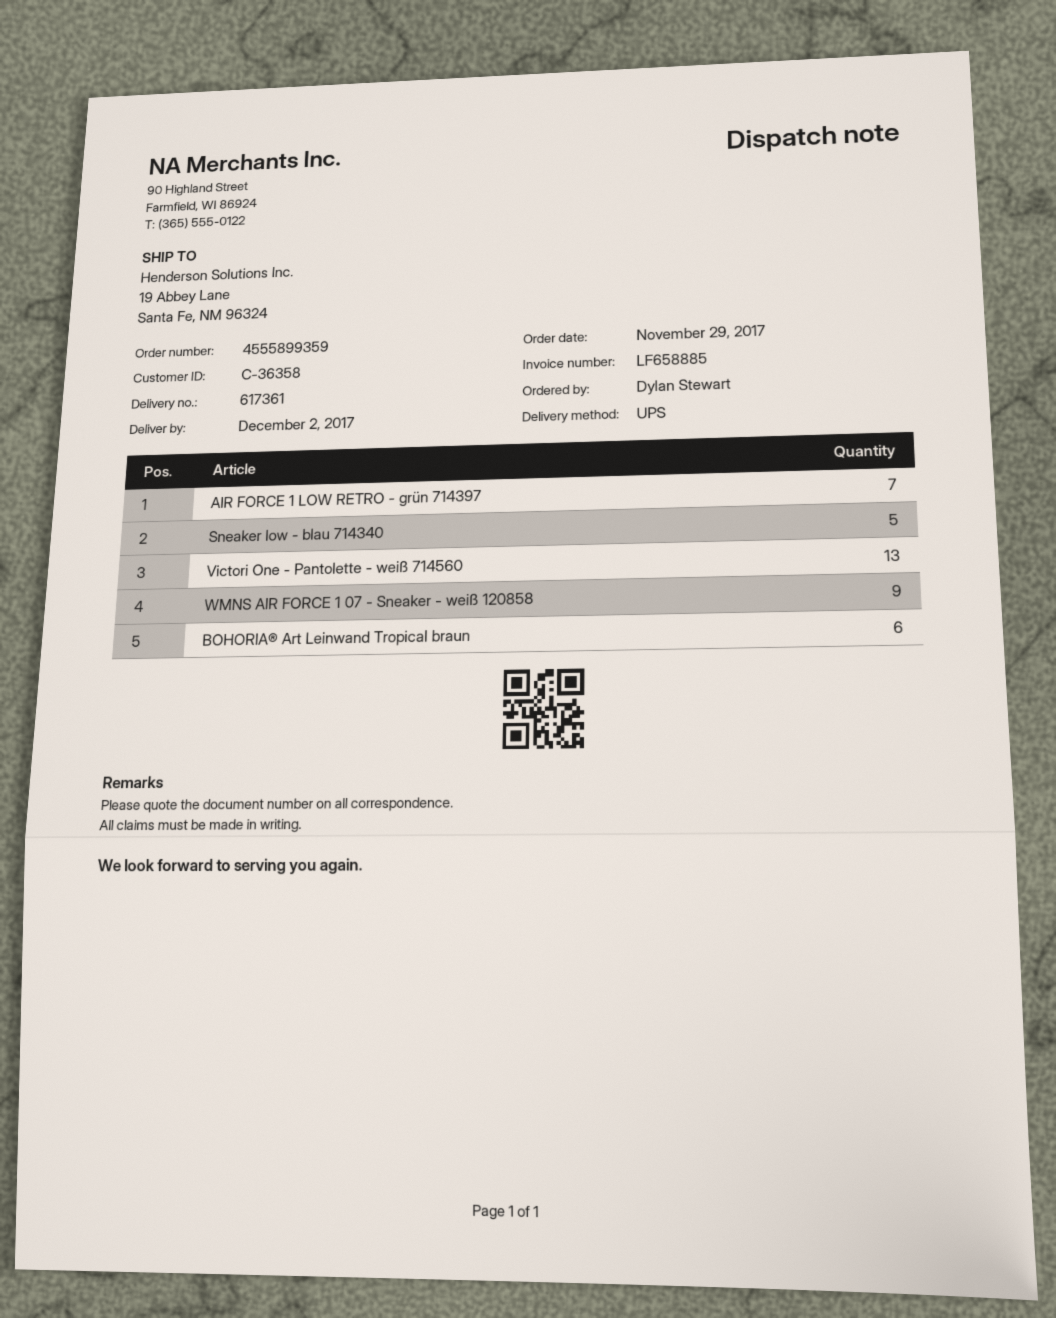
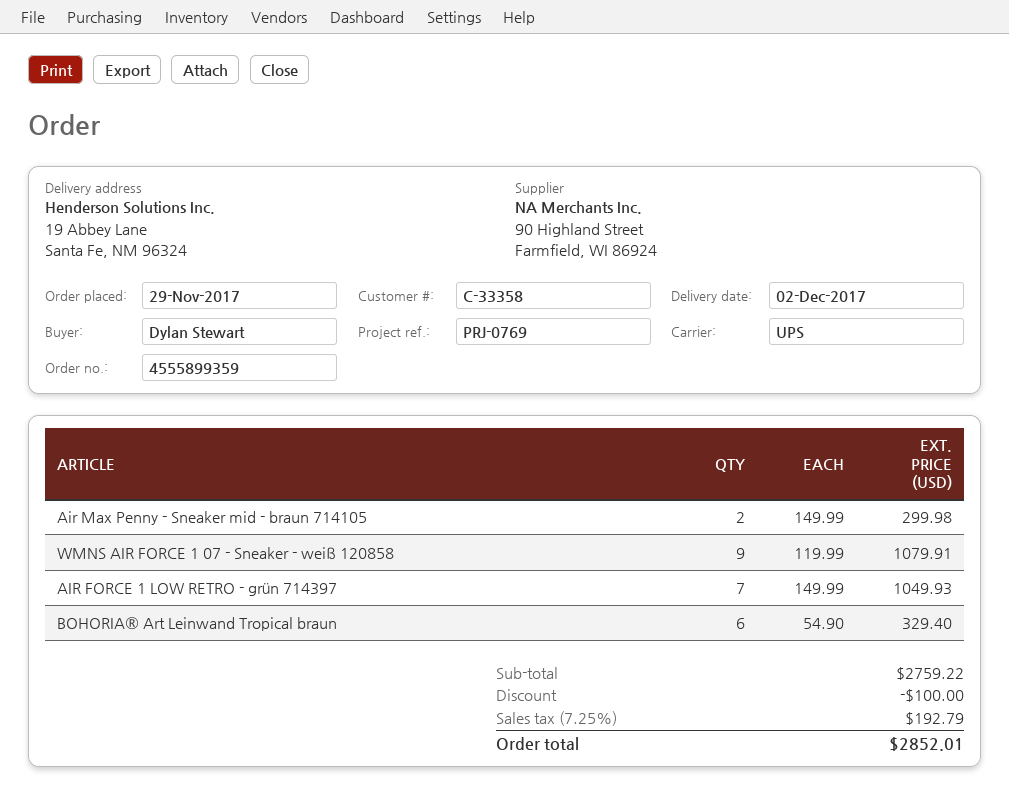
customer number: C-36358 -> C-33358
Sneaker low - blau 714340: 5 -> none
Victori One - Pantolette - weiß 714560: 13 -> none
Air Max Penny - Sneaker mid - braun 714105: none -> 2

